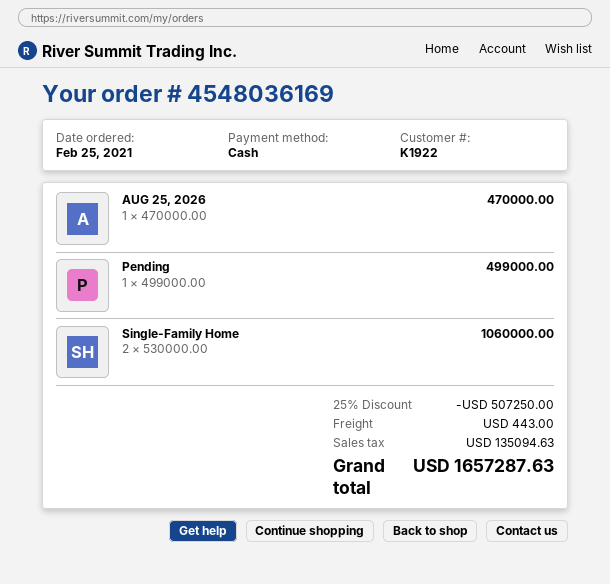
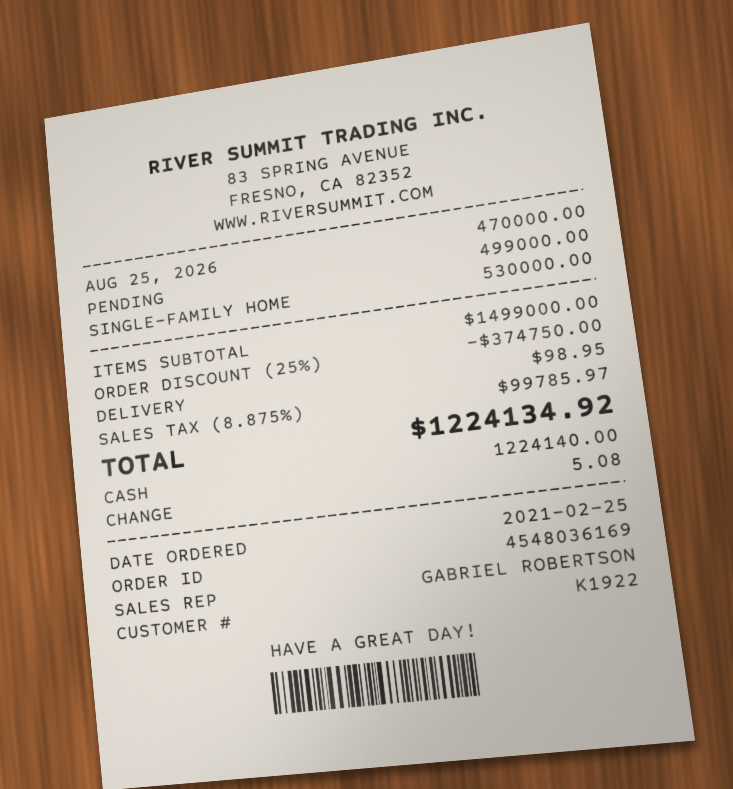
Single-Family Home: 2 x 530000.00 = 1060000.00 -> 1 x 530000.00 = 530000.00
discount: 25% = 507250.00 -> 25% = 374750.00
shipping: 443.00 -> 98.95
tax: 135094.63 -> 99785.97
total: 1657287.63 -> 1224134.92

